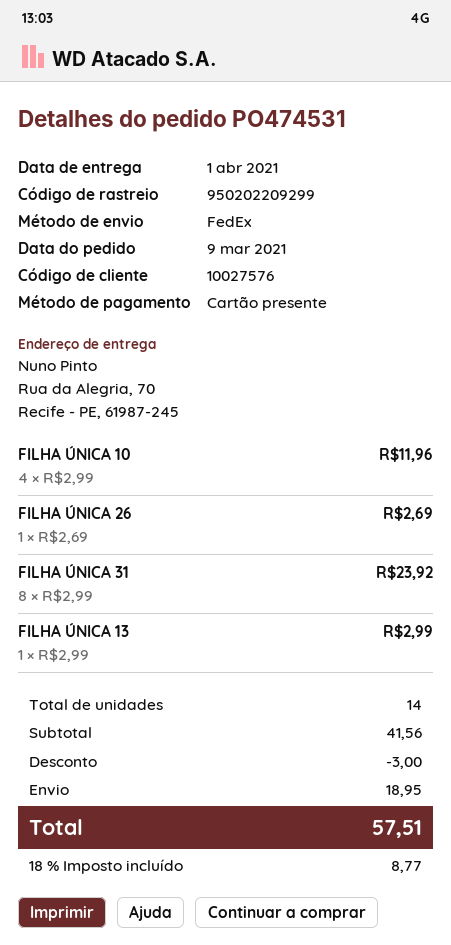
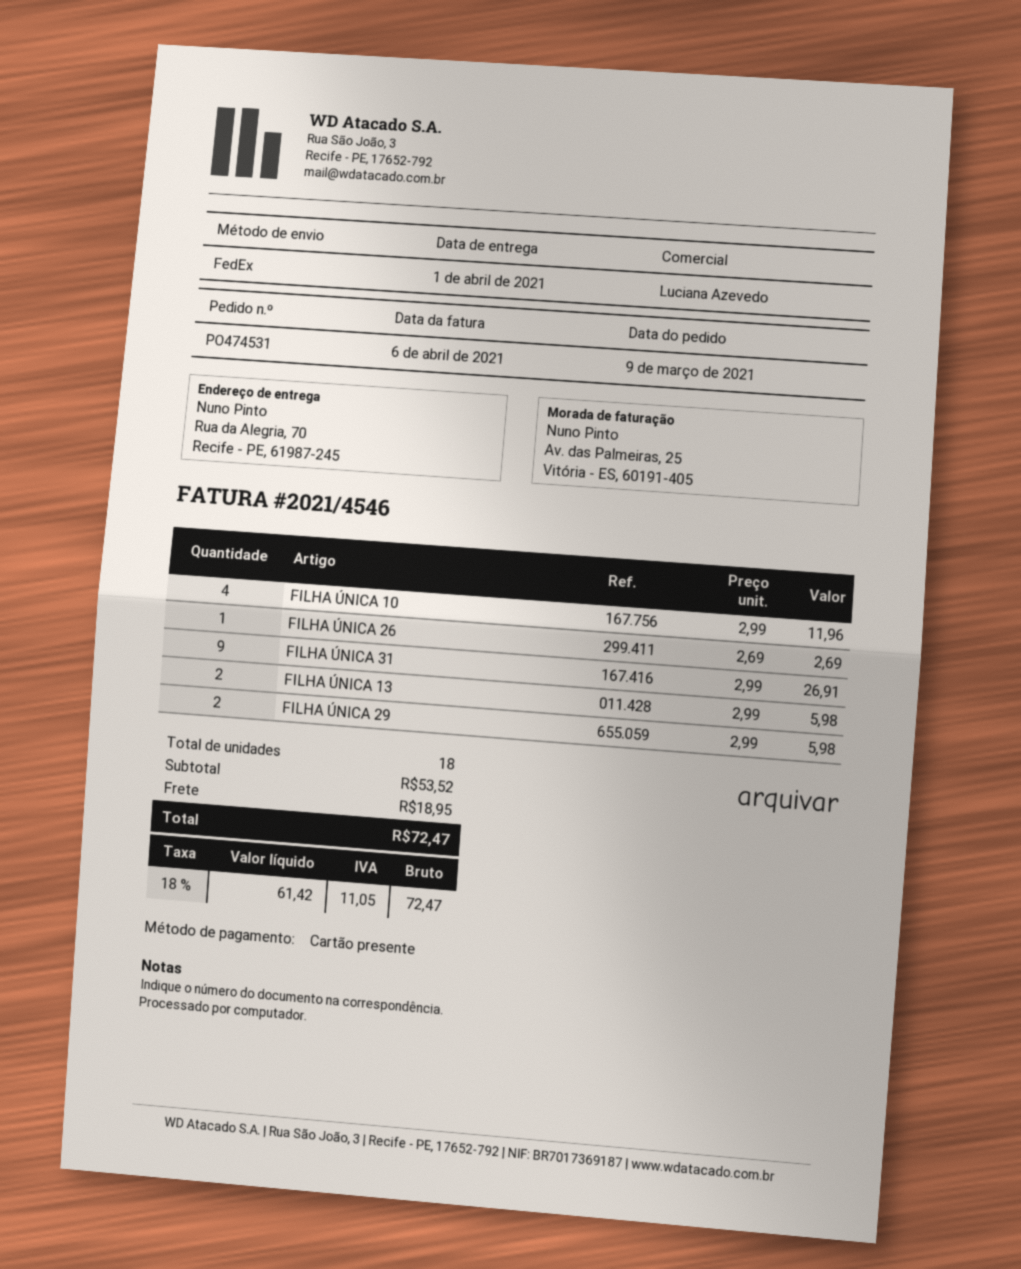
FILHA ÚNICA 31: 8 x 2.99 = 23.92 -> 9 x 2.99 = 26.91
FILHA ÚNICA 13: 1 x 2.99 = 2.99 -> 2 x 2.99 = 5.98
FILHA ÚNICA 29: none -> 2 x 2.99 = 5.98
total quantity: 14 -> 18
subtotal: 41.56 -> 53.52
discount: 3.00 -> none
tax: 18% = 8.77 -> 18% = 11.05
total: 57.51 -> 72.47

